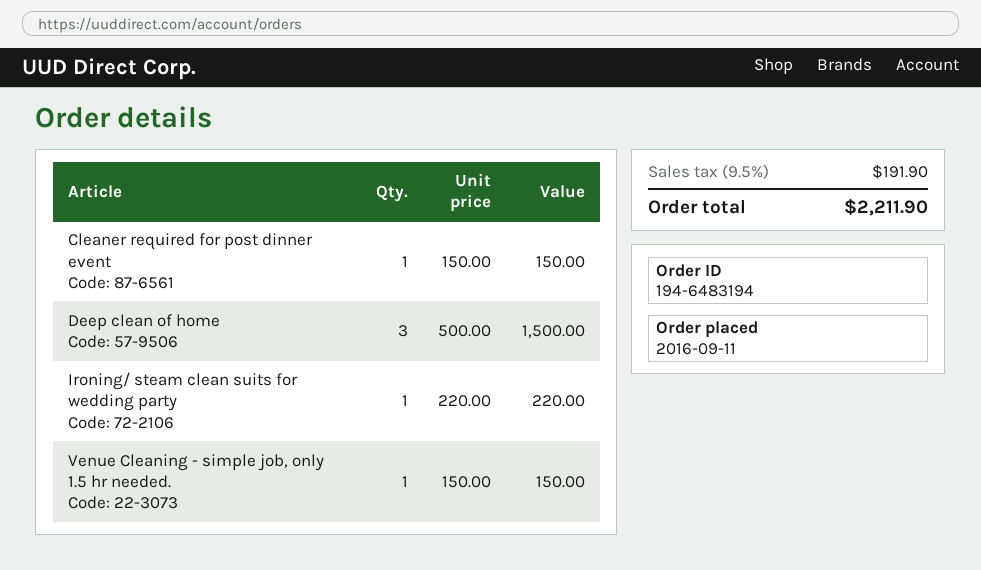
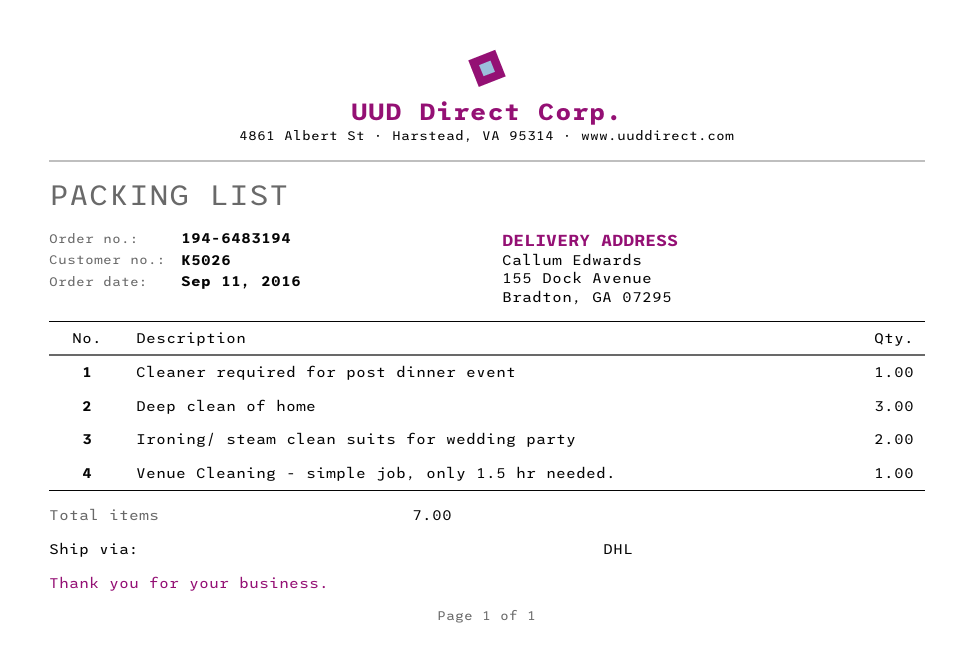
Ironing/ steam clean suits for wedding party: 1 -> 2

